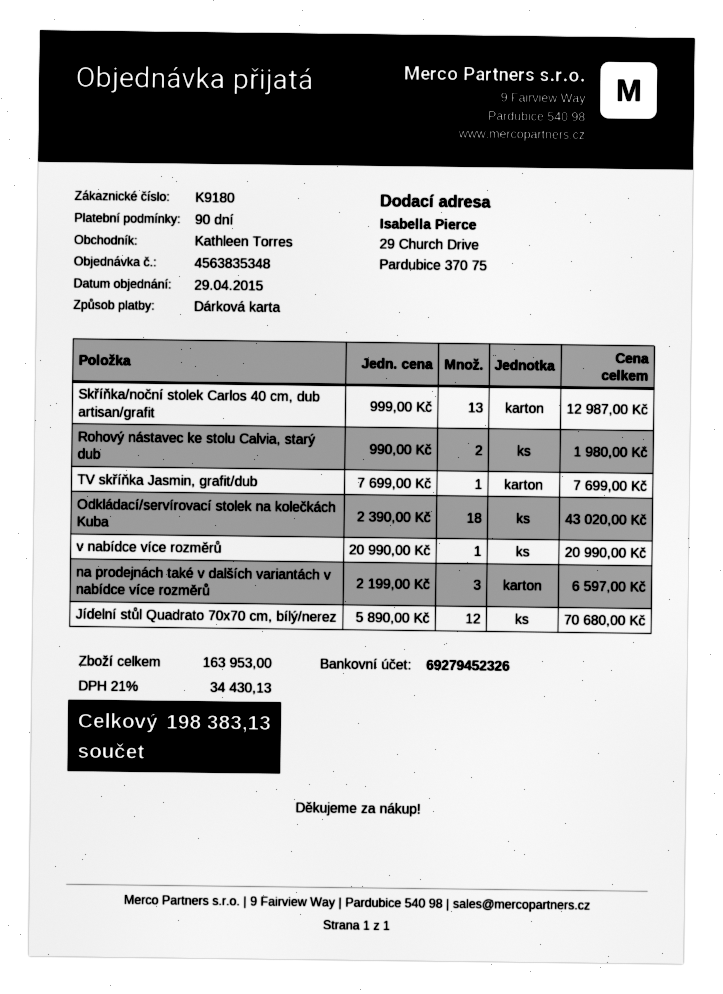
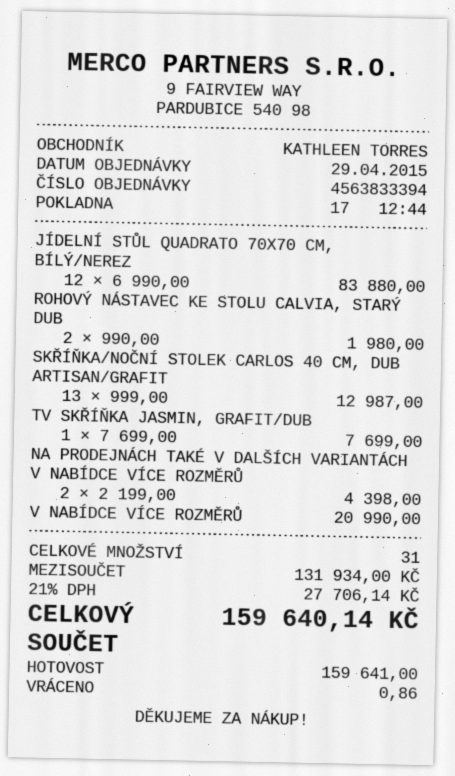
order number: 4563835348 -> 4563833394
payment method: gift card -> cash
Odkládací/servírovací stolek na kolečkách Kuba: 18 x 2390.00 = 43020.00 -> none
na prodejnách také v dalších variantách v nabídce více rozměrů: 3 x 2199.00 = 6597.00 -> 2 x 2199.00 = 4398.00
Jídelní stůl Quadrato 70x70 cm, bílý/nerez: 12 x 5890.00 = 70680.00 -> 12 x 6990.00 = 83880.00
subtotal: 163953.00 -> 131934.00
tax: 21% = 34430.13 -> 21% = 27706.14
total: 198383.13 -> 159640.14

